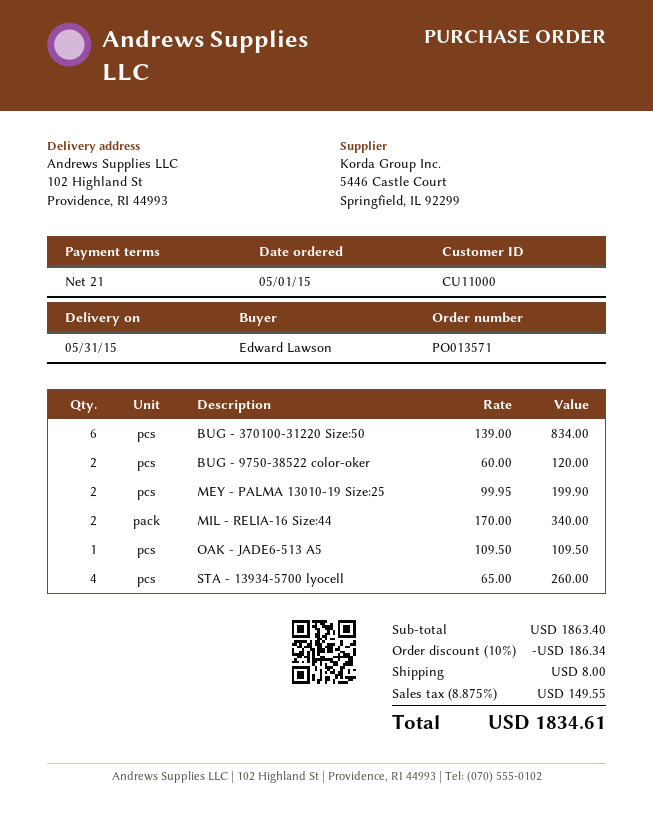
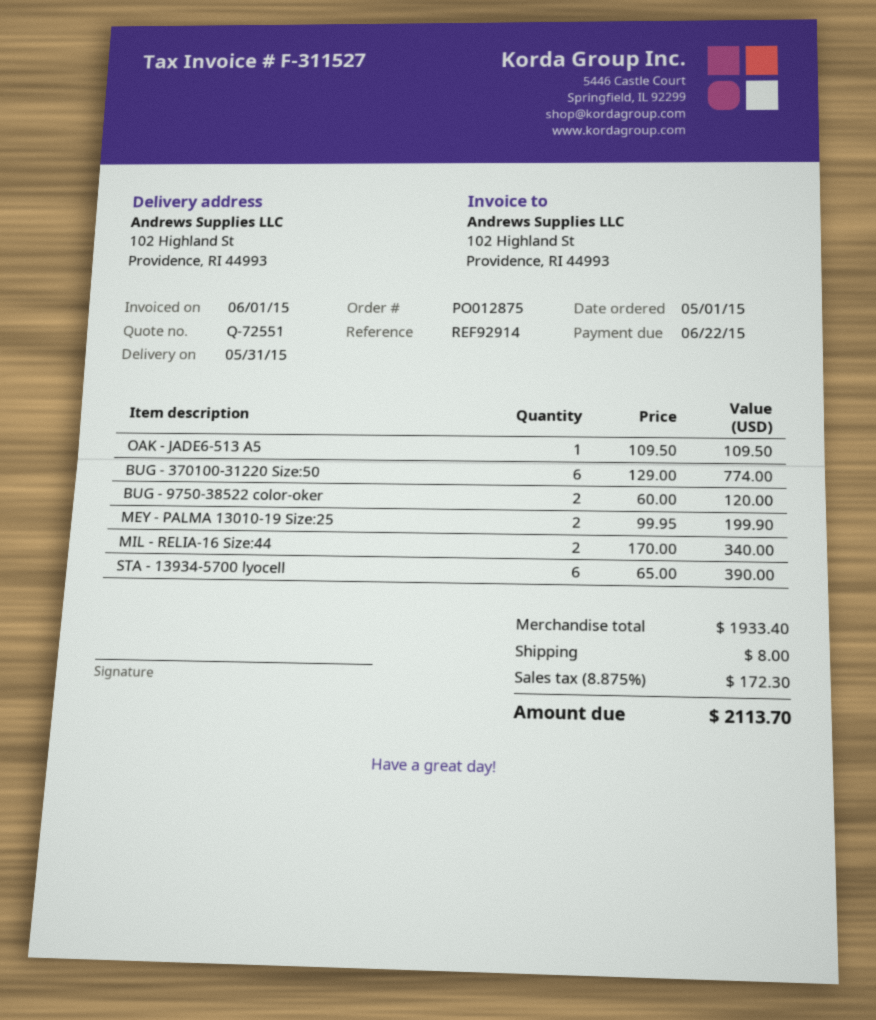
order number: PO013571 -> PO012875
BUG - 370100-31220 Size:50: 6 x 139.00 = 834.00 -> 6 x 129.00 = 774.00
STA - 13934-5700 lyocell: 4 x 65.00 = 260.00 -> 6 x 65.00 = 390.00
subtotal: 1863.40 -> 1933.40
discount: 10% = 186.34 -> none
tax: 8.875% = 149.55 -> 8.875% = 172.30
total: 1834.61 -> 2113.70

